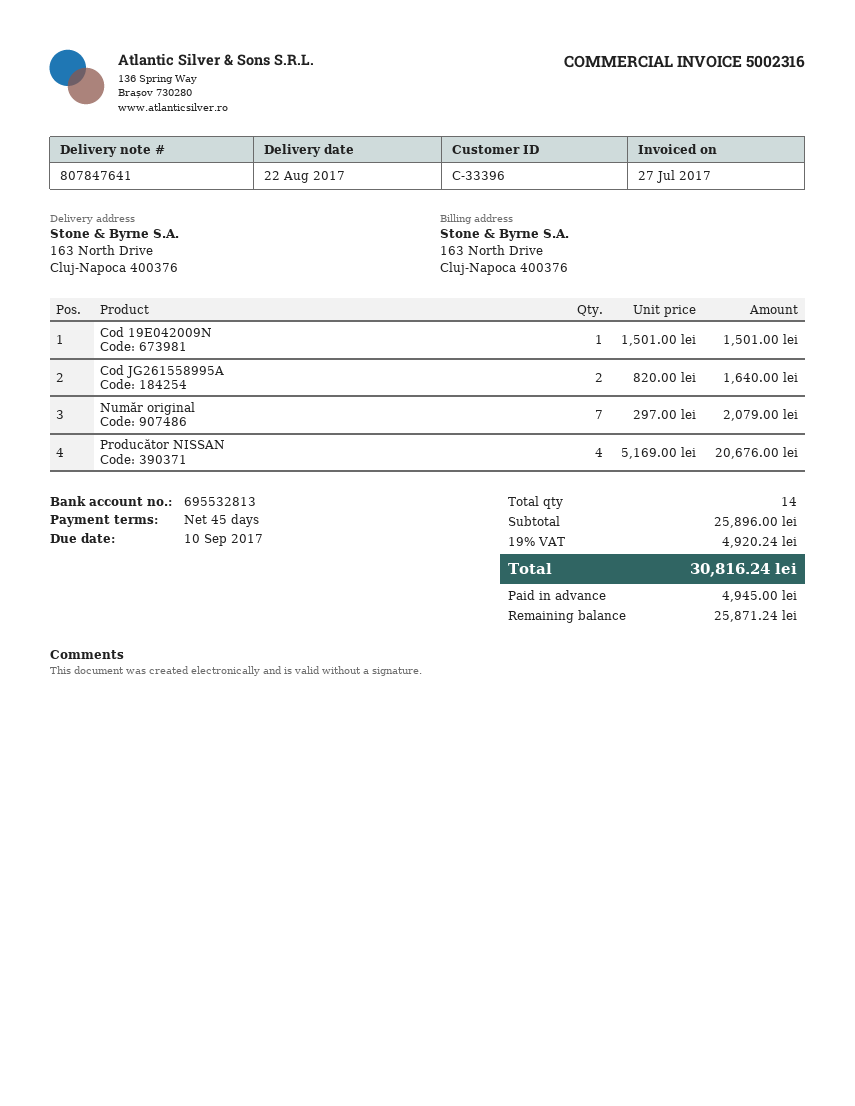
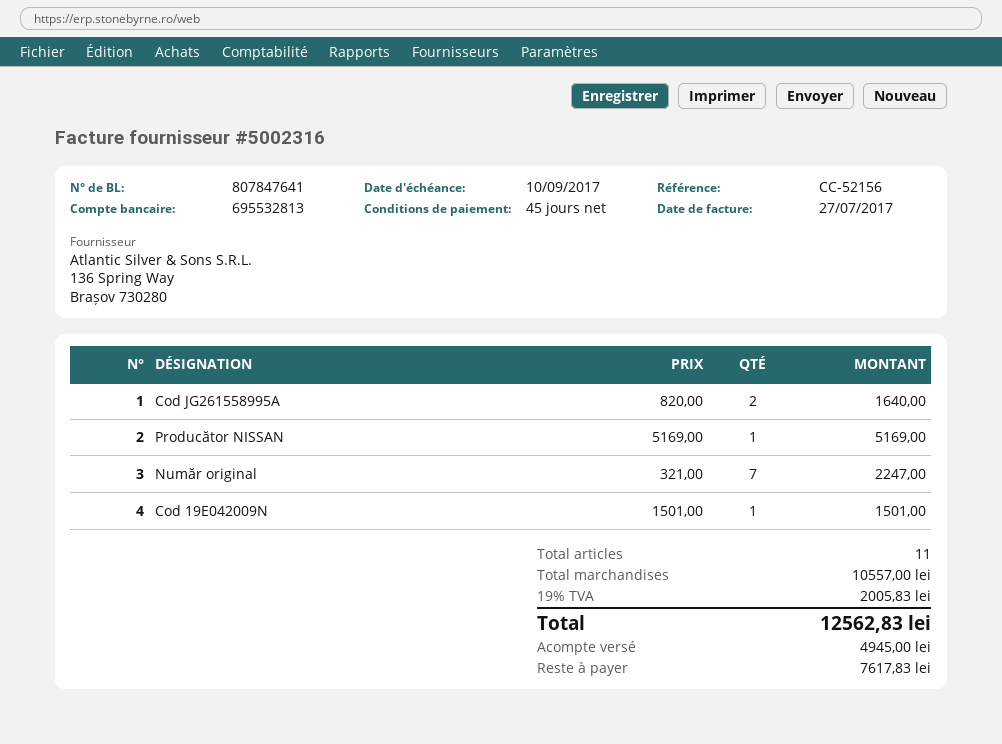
Număr original: 7 x 297.00 = 2079.00 -> 7 x 321.00 = 2247.00
Producător NISSAN: 4 x 5169.00 = 20676.00 -> 1 x 5169.00 = 5169.00
total quantity: 14 -> 11
subtotal: 25896.00 -> 10557.00
tax: 19% = 4920.24 -> 19% = 2005.83
total: 30816.24 -> 12562.83
balance: 25871.24 -> 7617.83

